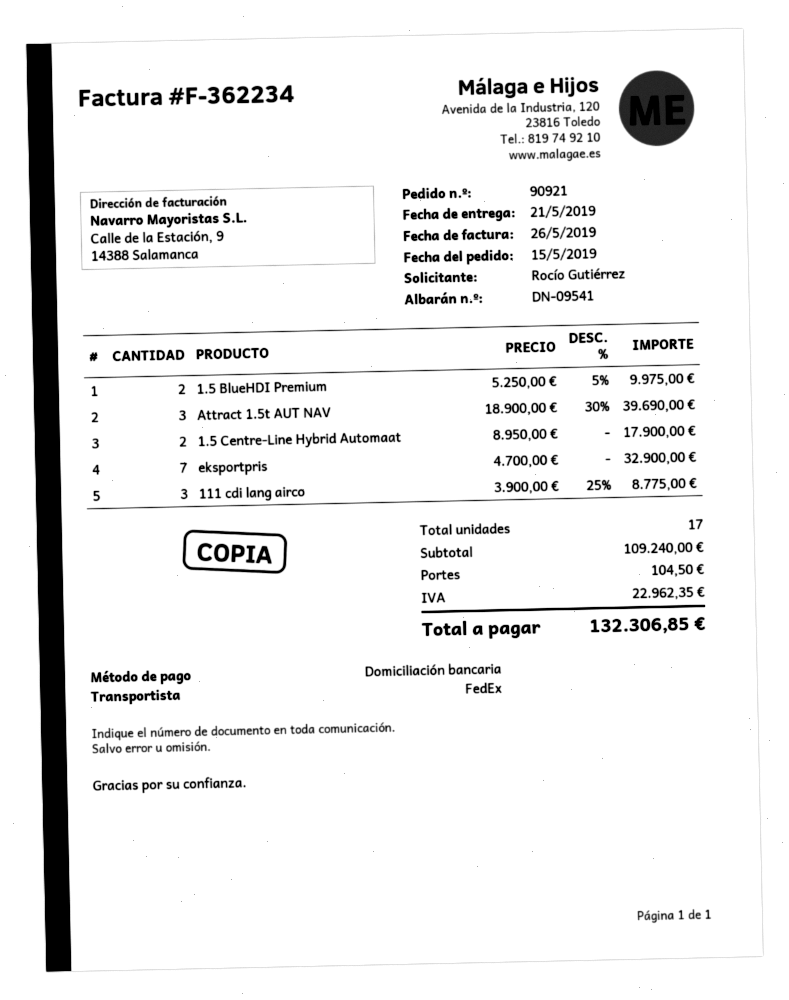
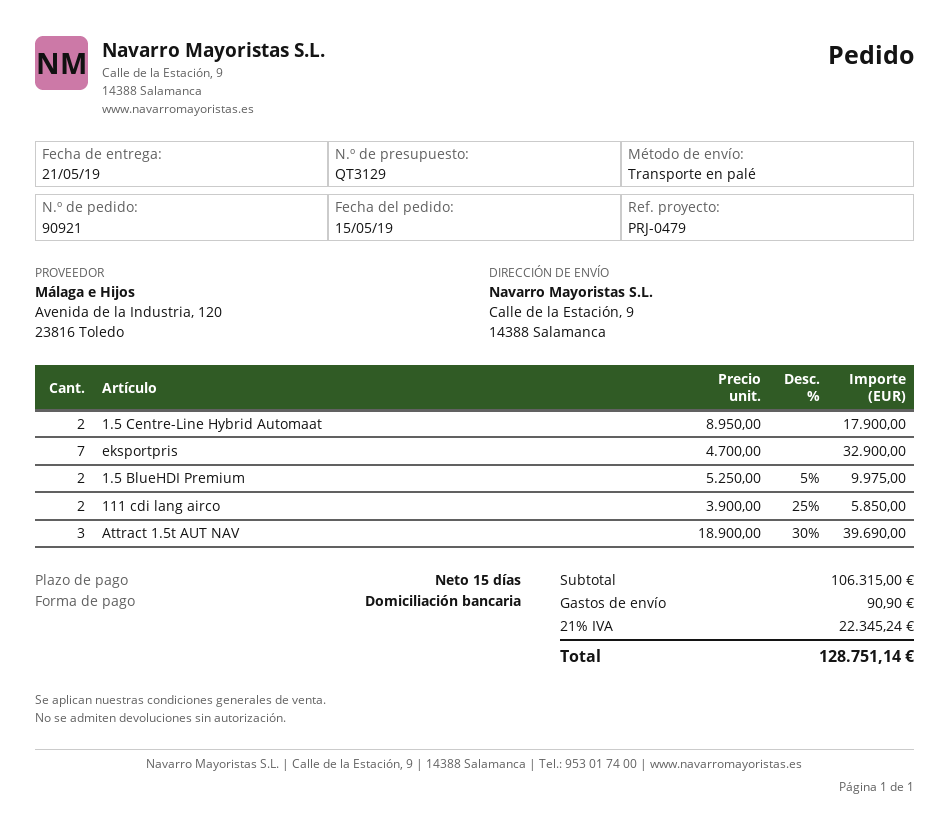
shipping method: FedEx -> pallet freight
111 cdi lang airco: 3 x 3900.00 - 25% = 8775.00 -> 2 x 3900.00 - 25% = 5850.00
subtotal: 109240.00 -> 106315.00
shipping: 104.50 -> 90.90
tax: 22962.35 -> 22345.24
total: 132306.85 -> 128751.14

